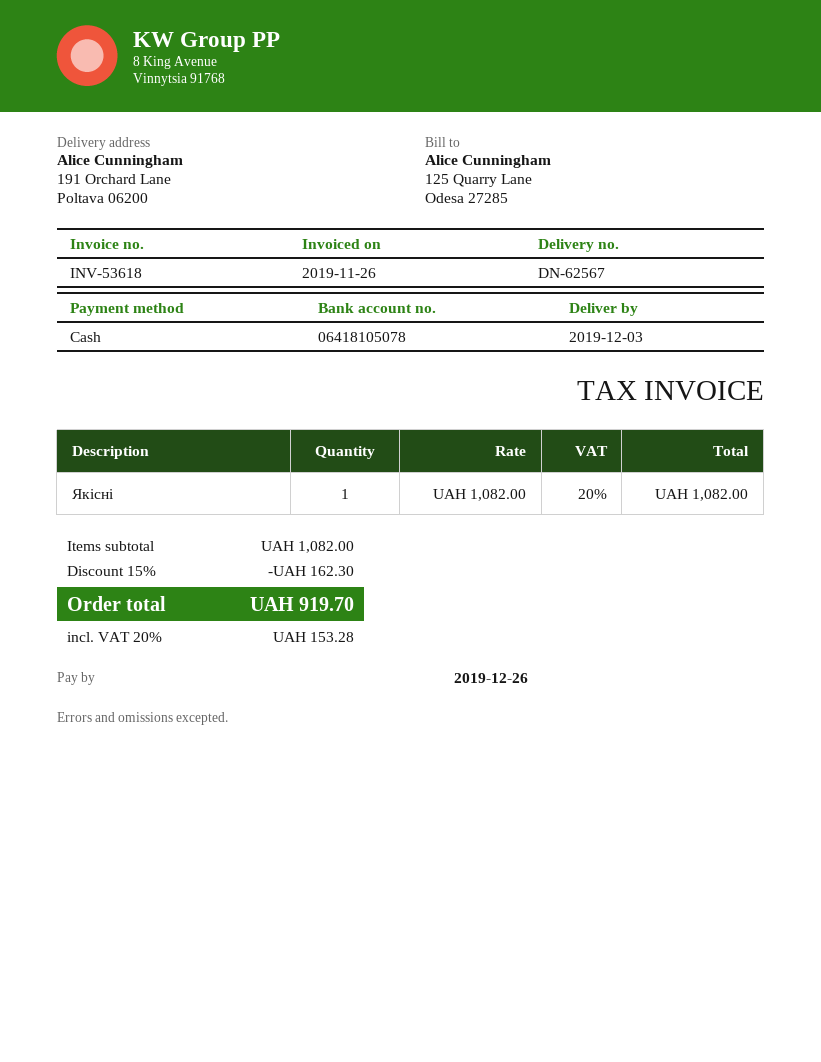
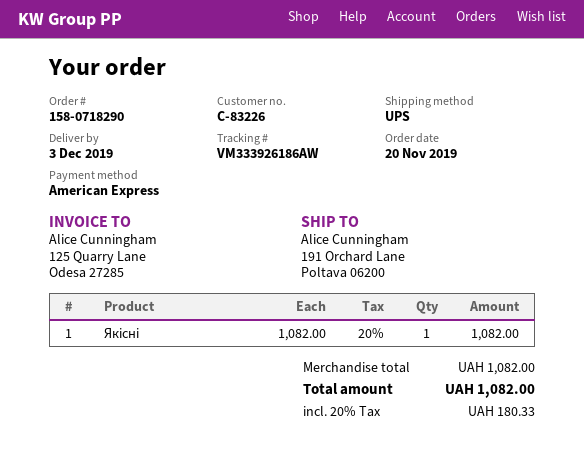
payment method: cash -> American Express
discount: 15% = 162.30 -> none
tax: 20% = 153.28 -> 20% = 180.33
total: 919.70 -> 1082.00

